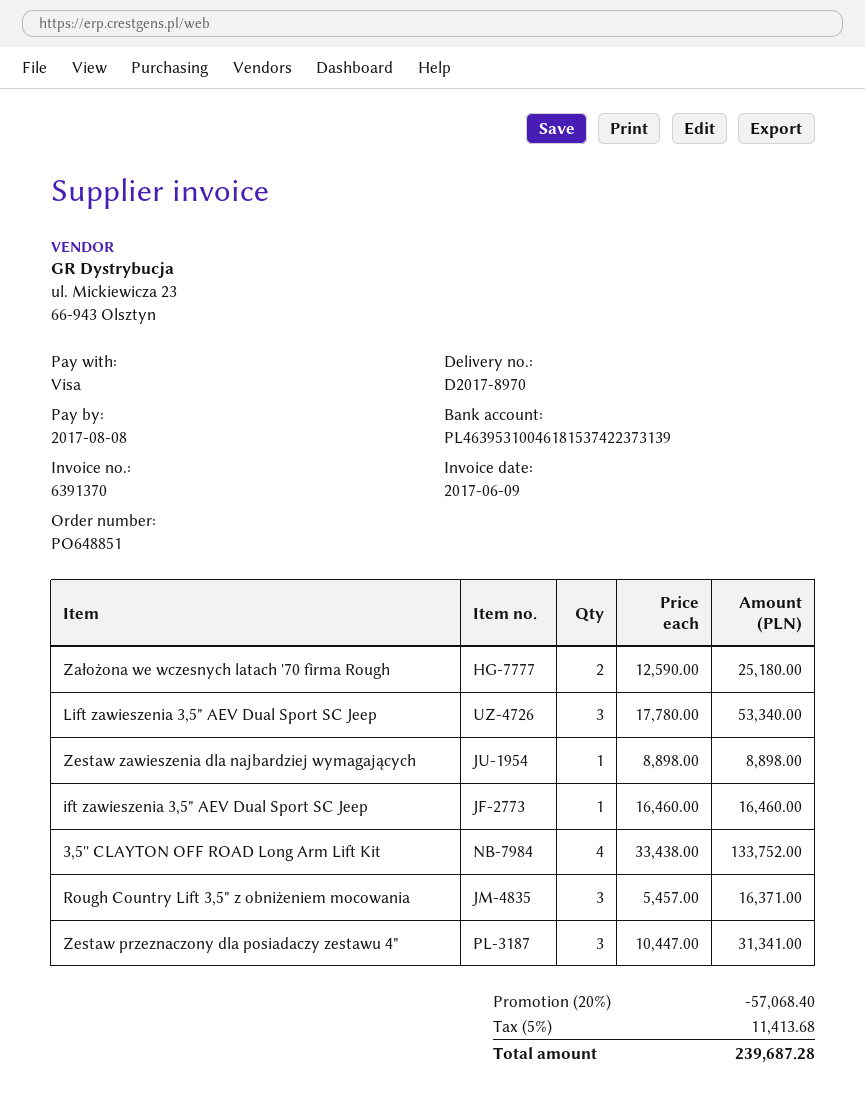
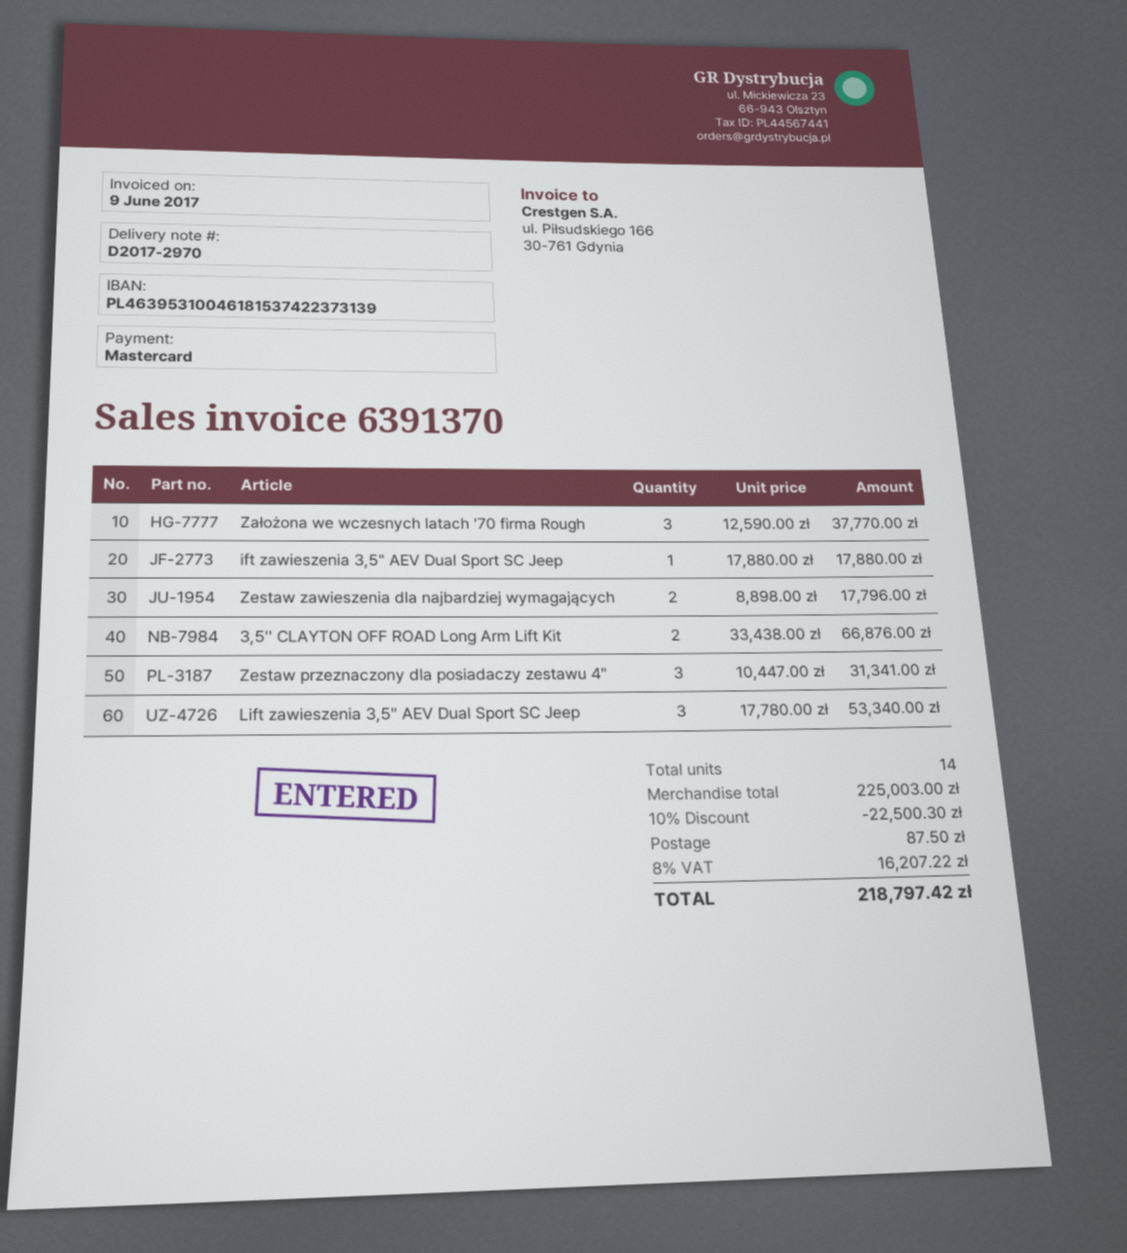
delivery note number: D2017-8970 -> D2017-2970
payment method: Visa -> Mastercard
Założona we wczesnych latach '70 firma Rough: 2 x 12590.00 = 25180.00 -> 3 x 12590.00 = 37770.00
Zestaw zawieszenia dla najbardziej wymagających: 1 x 8898.00 = 8898.00 -> 2 x 8898.00 = 17796.00
ift zawieszenia 3,5" AEV Dual Sport SC Jeep: 1 x 16460.00 = 16460.00 -> 1 x 17880.00 = 17880.00
3,5'' CLAYTON OFF ROAD Long Arm Lift Kit: 4 x 33438.00 = 133752.00 -> 2 x 33438.00 = 66876.00
Rough Country Lift 3,5" z obniżeniem mocowania: 3 x 5457.00 = 16371.00 -> none
discount: 20% = 57068.40 -> 10% = 22500.30
shipping: none -> 87.50
tax: 5% = 11413.68 -> 8% = 16207.22
total: 239687.28 -> 218797.42

